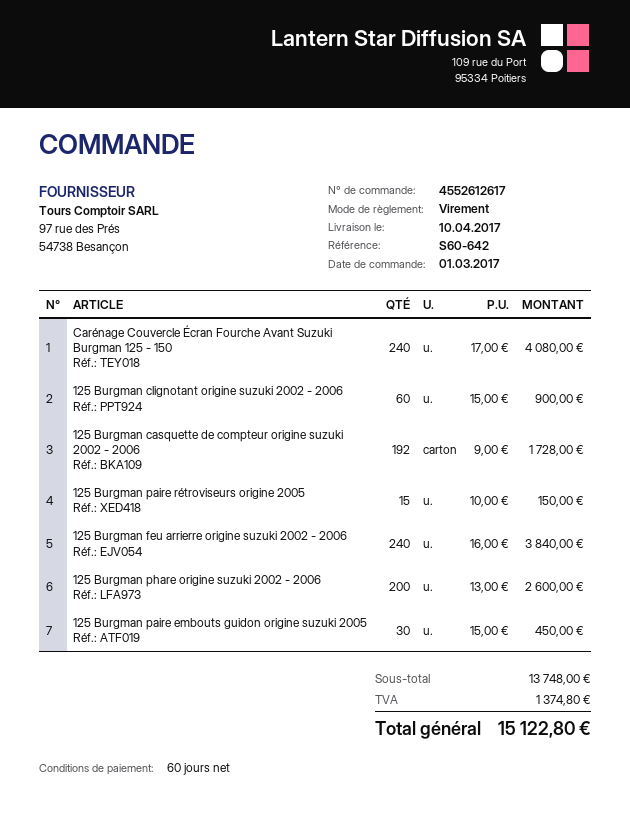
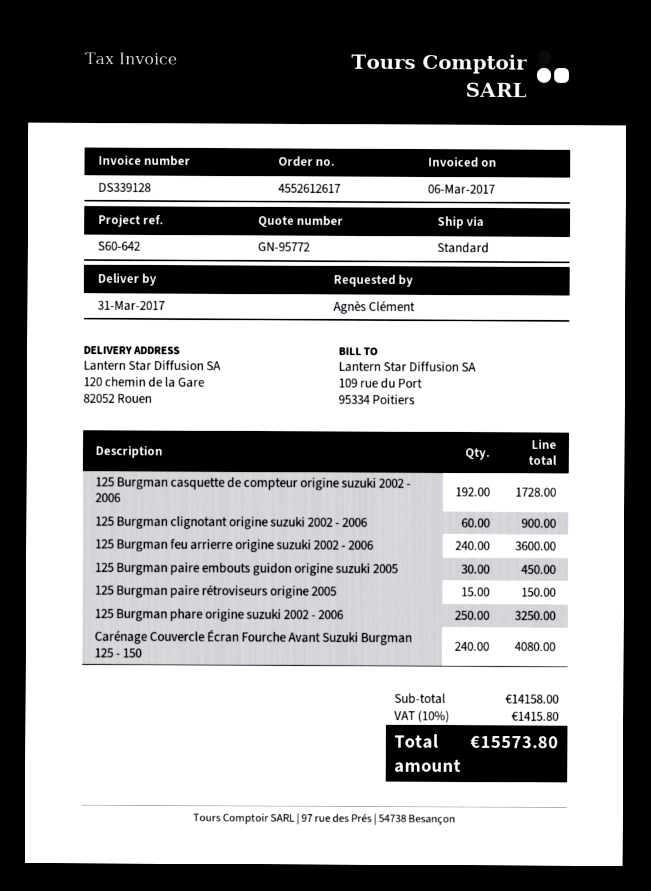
delivery date: 2017-04-10 -> 2017-03-31
125 Burgman feu arrierre origine suzuki 2002 - 2006: 240 for 3840.00 -> 240 for 3600.00
125 Burgman phare origine suzuki 2002 - 2006: 200 for 2600.00 -> 250 for 3250.00
subtotal: 13748.00 -> 14158.00
tax: 1374.80 -> 1415.80
total: 15122.80 -> 15573.80

